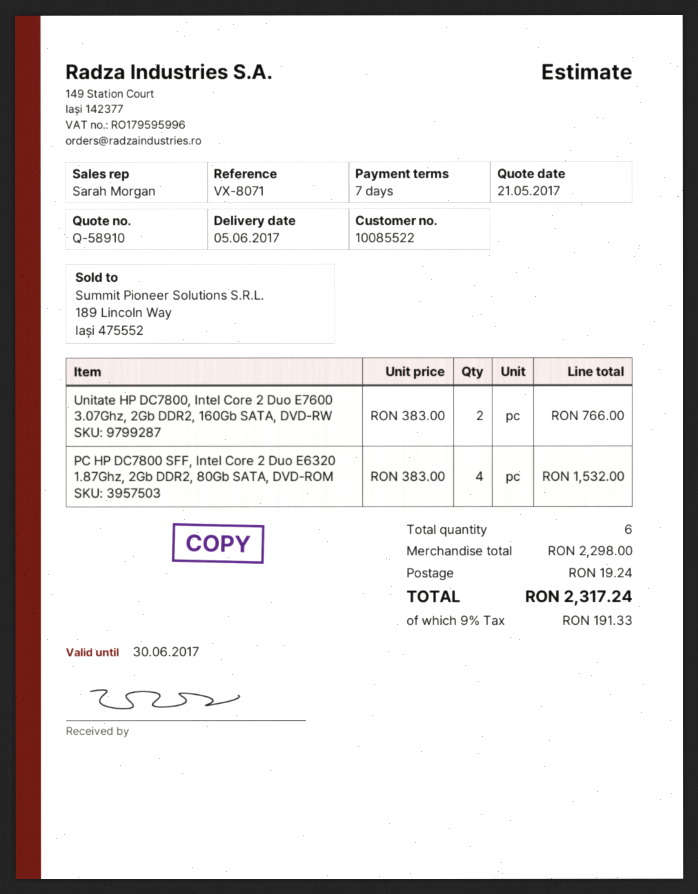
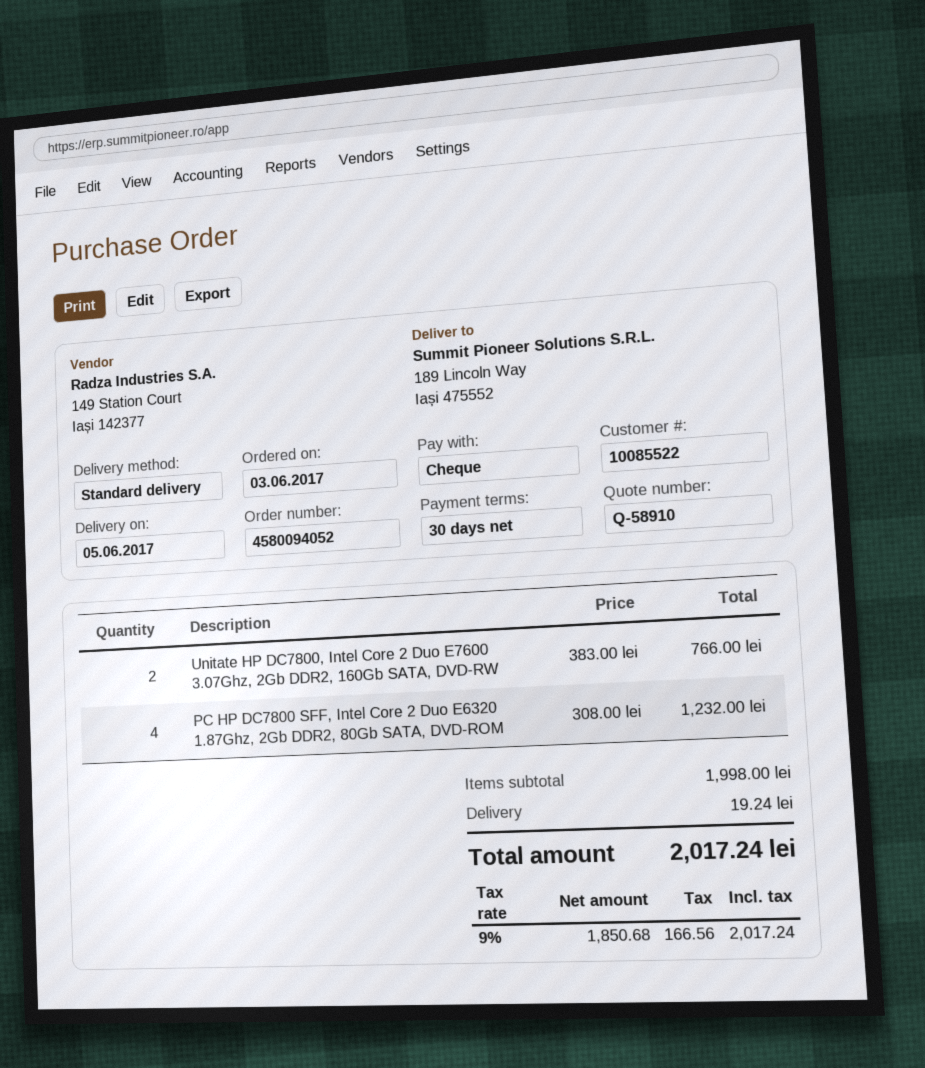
payment terms: 7 days -> 30 days
PC HP DC7800 SFF, Intel Core 2 Duo E6320 1.87Ghz, 2Gb DDR2, 80Gb SATA, DVD-ROM: 4 x 383.00 = 1532.00 -> 4 x 308.00 = 1232.00
subtotal: 2298.00 -> 1998.00
tax: 9% = 191.33 -> 9% = 166.56
total: 2317.24 -> 2017.24

